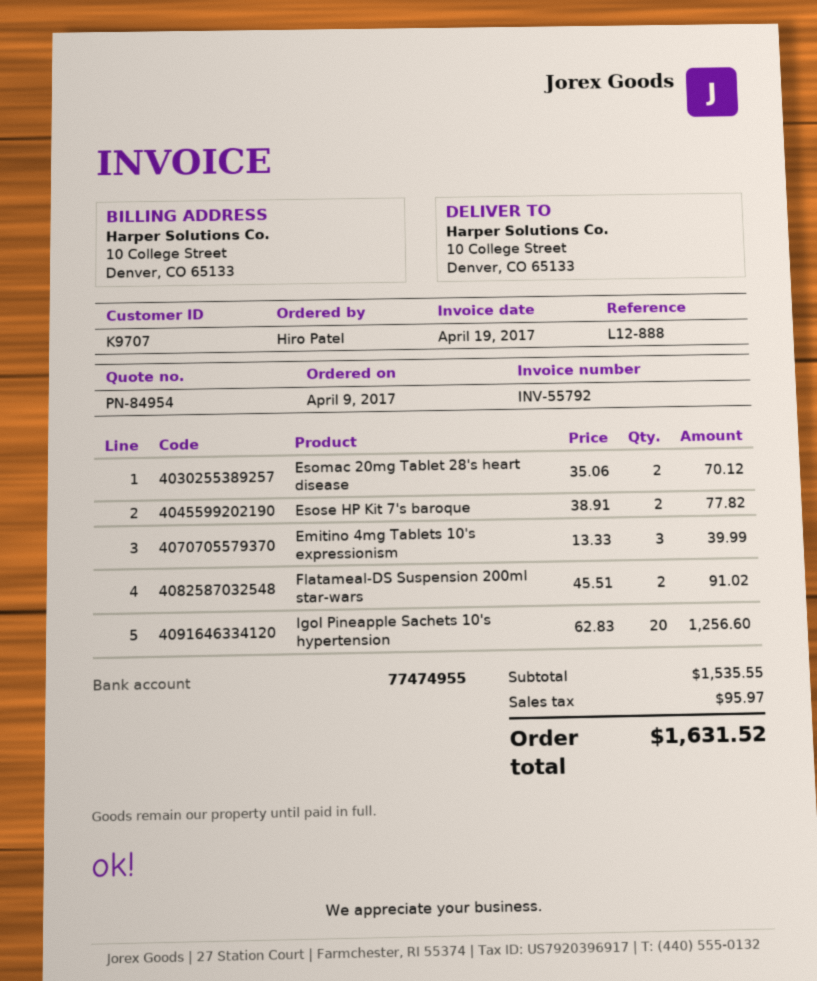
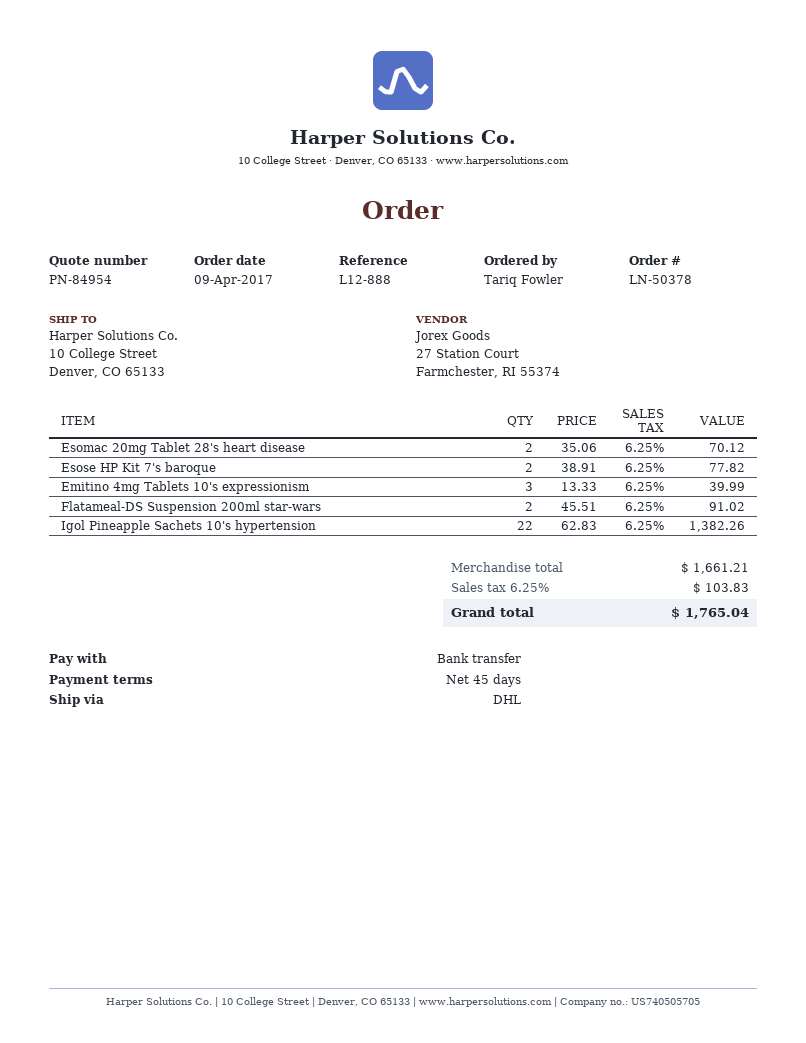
ordered by: Hiro Patel -> Tariq Fowler
Igol Pineapple Sachets 10's hypertension: 20 x 62.83 = 1256.60 -> 22 x 62.83 = 1382.26
subtotal: 1535.55 -> 1661.21
tax: 95.97 -> 103.83
total: 1631.52 -> 1765.04

